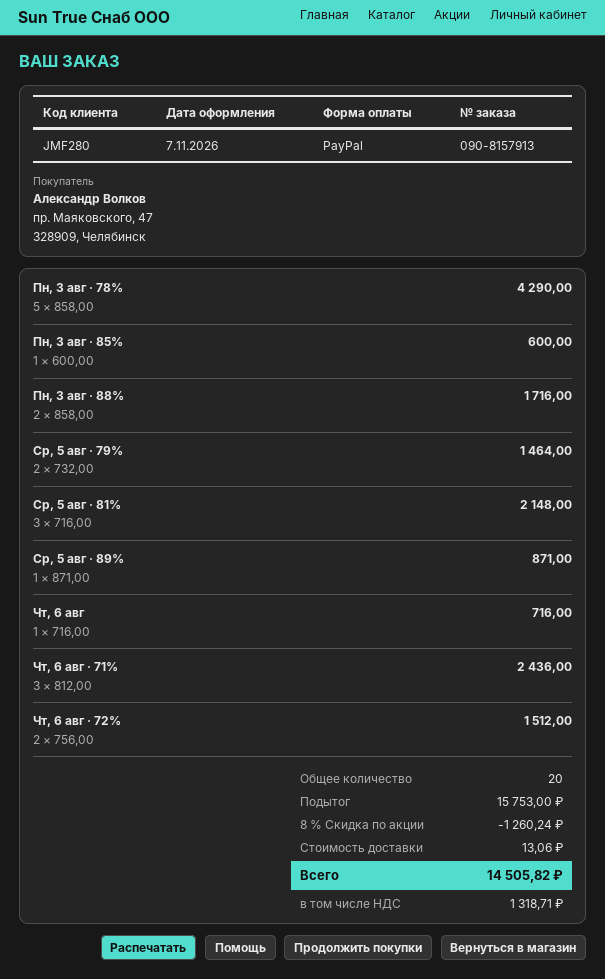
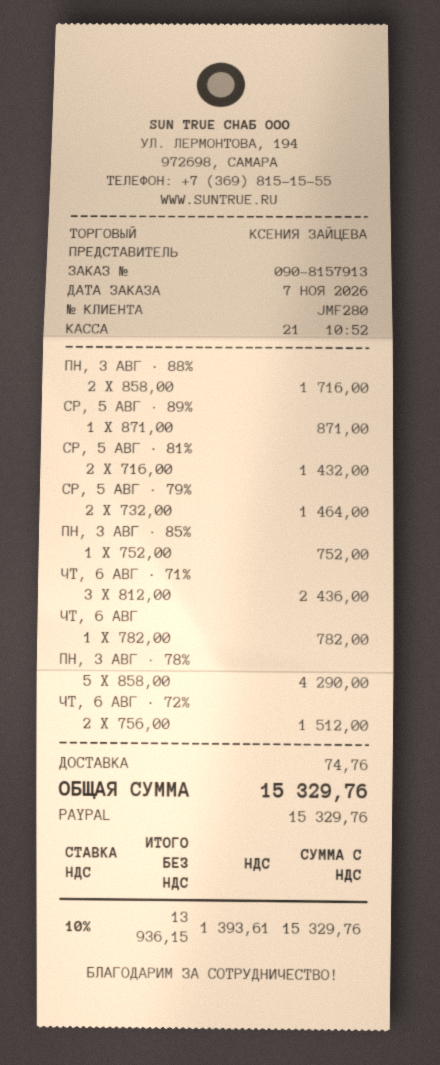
Пн, 3 авг · 85%: 1 x 600.00 = 600.00 -> 1 x 752.00 = 752.00
Ср, 5 авг · 81%: 3 x 716.00 = 2148.00 -> 2 x 716.00 = 1432.00
Чт, 6 авг: 1 x 716.00 = 716.00 -> 1 x 782.00 = 782.00
discount: 8% = 1260.24 -> none
shipping: 13.06 -> 74.76
tax: 1318.71 -> 1393.61
total: 14505.82 -> 15329.76

